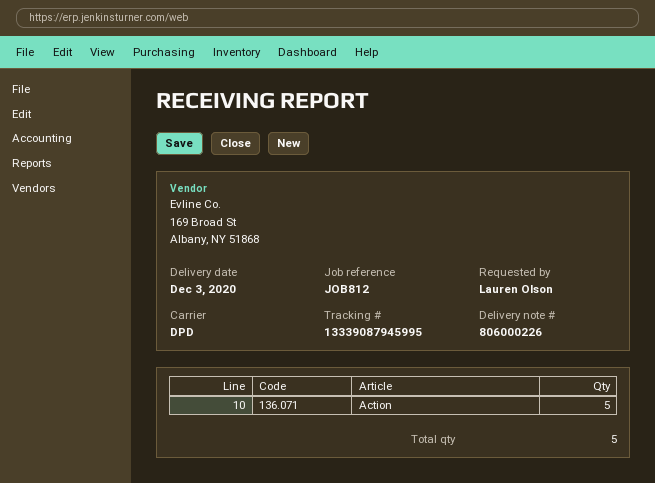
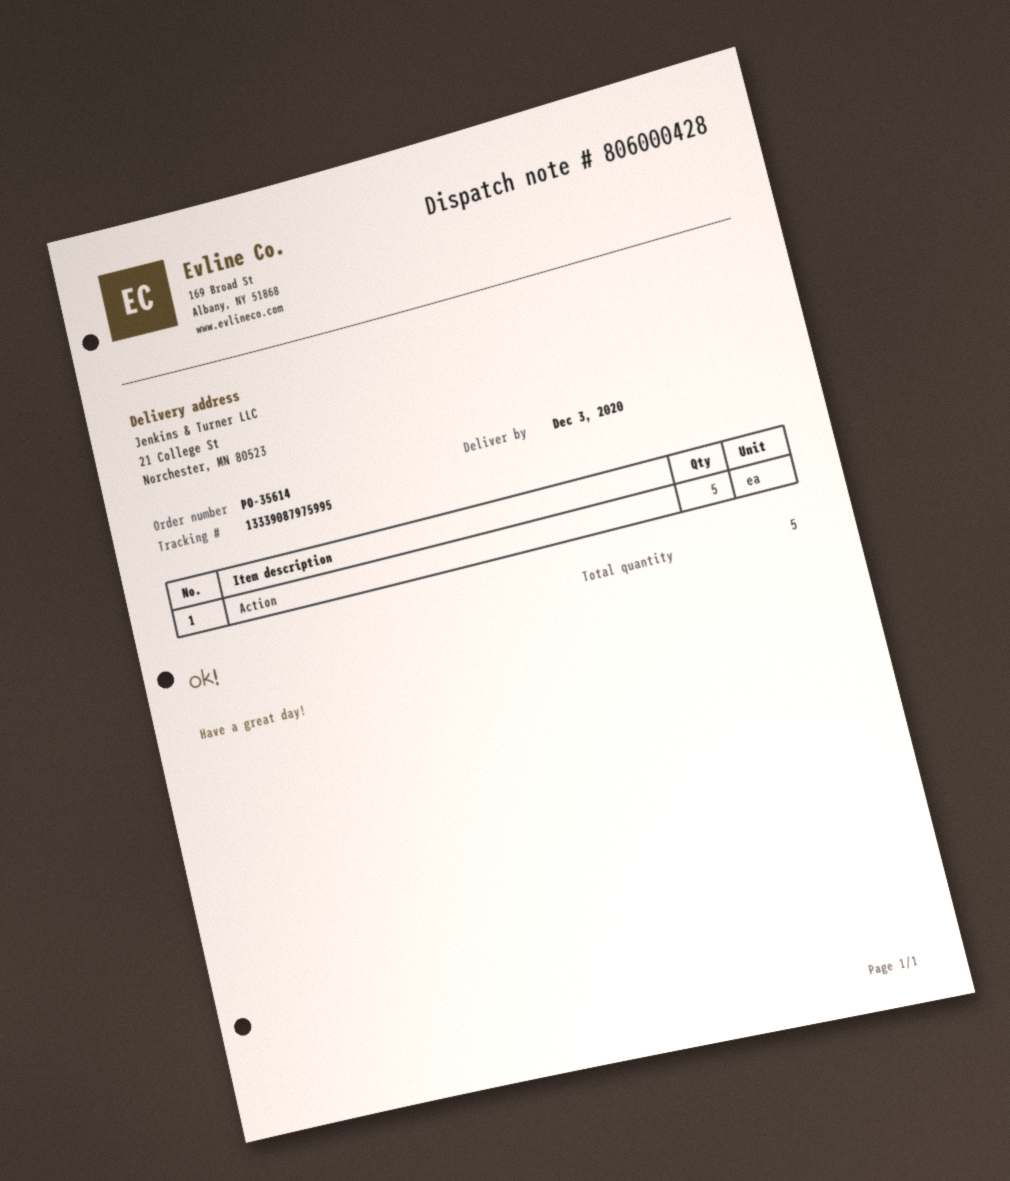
delivery note number: 806000226 -> 806000428
tracking number: 13339087945995 -> 13339087975995

